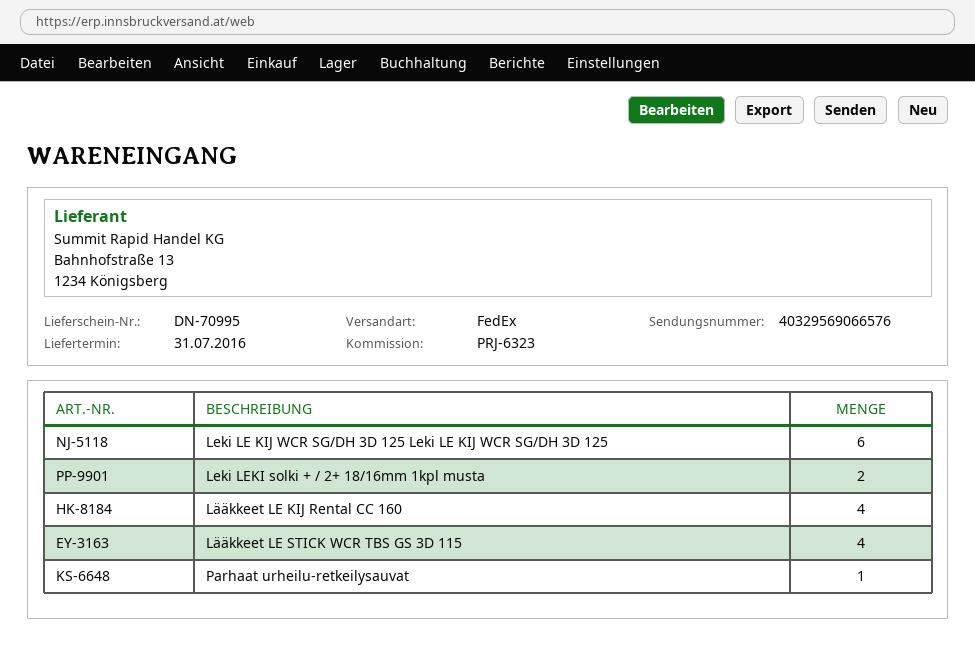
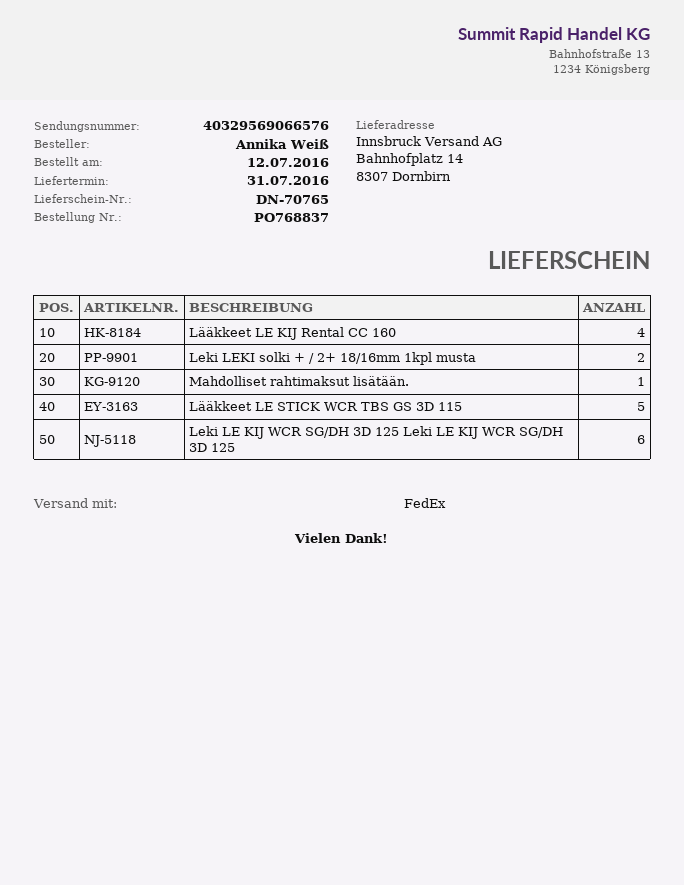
delivery note number: DN-70995 -> DN-70765
Lääkkeet LE STICK WCR TBS GS 3D 115: 4 -> 5
Parhaat urheilu-retkeilysauvat: 1 -> none
Mahdolliset rahtimaksut lisätään.: none -> 1

